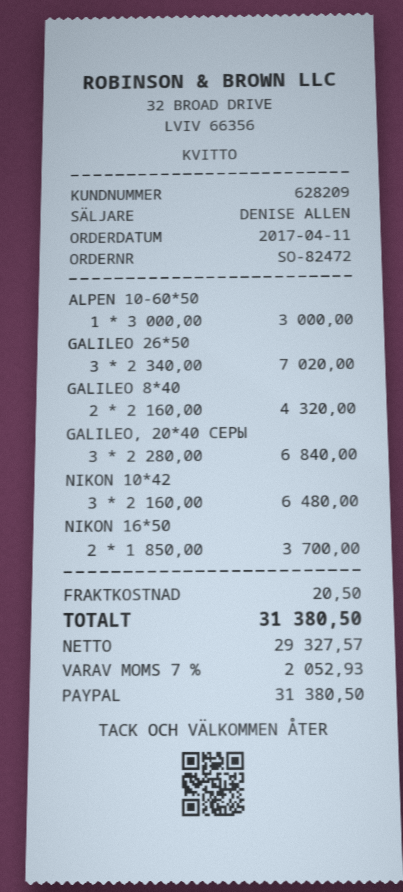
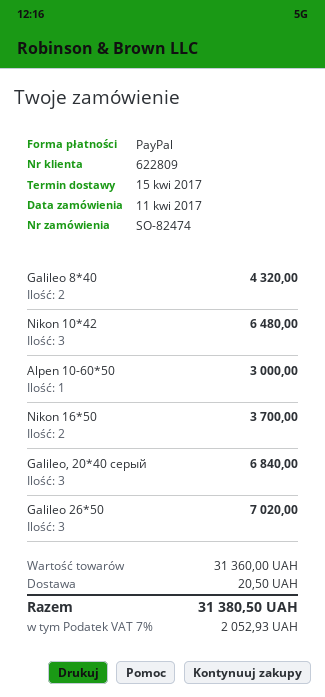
order number: SO-82472 -> SO-82474
customer number: 628209 -> 622809

